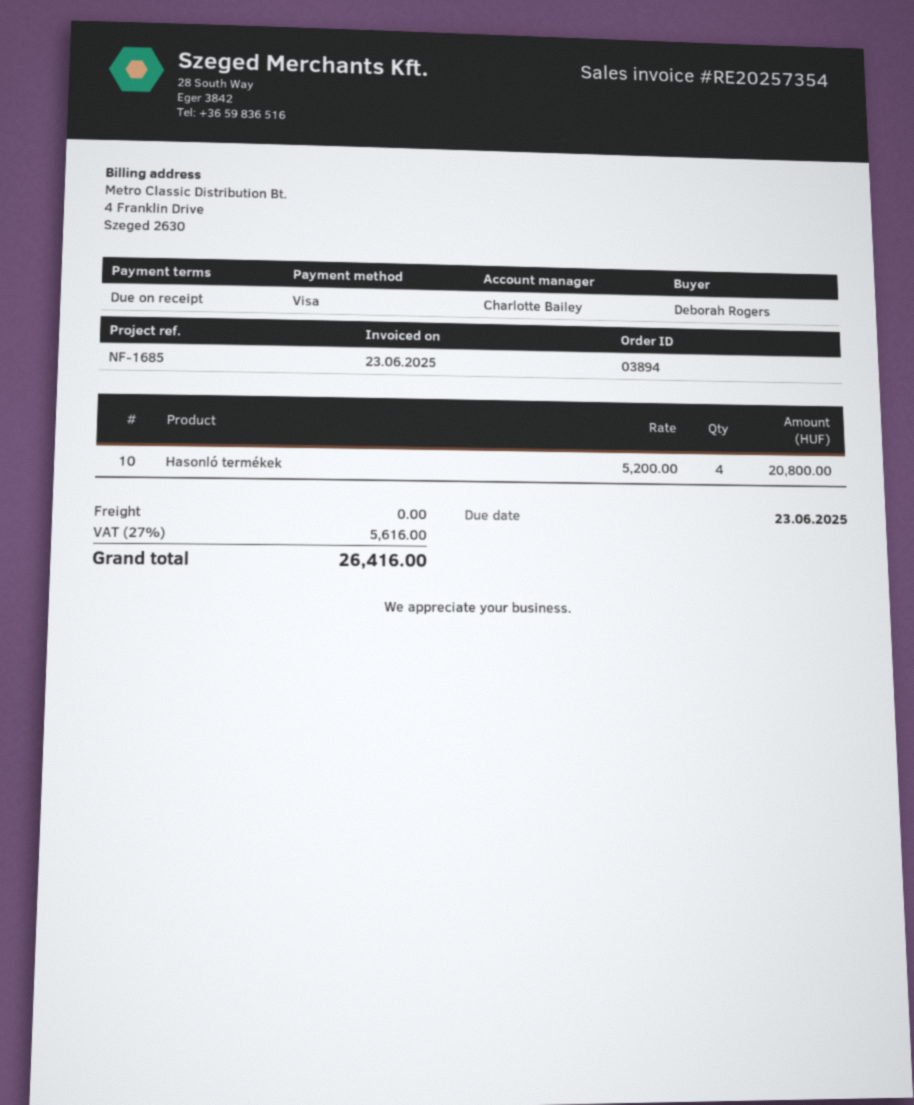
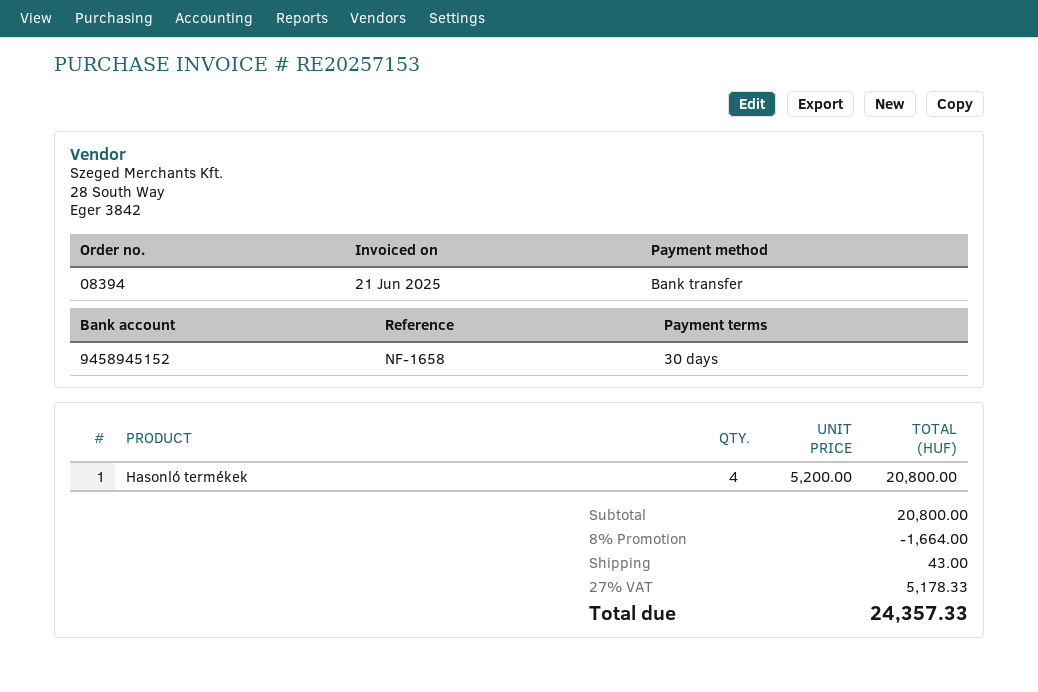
order number: 03894 -> 08394
invoice number: RE20257354 -> RE20257153
invoice date: 2025-06-23 -> 2025-06-21
payment terms: on receipt -> 30 days
reference: NF-1685 -> NF-1658
payment method: Visa -> bank transfer
discount: none -> 8% = 1664.00
shipping: 0.00 -> 43.00
tax: 27% = 5616.00 -> 27% = 5178.33
total: 26416.00 -> 24357.33

